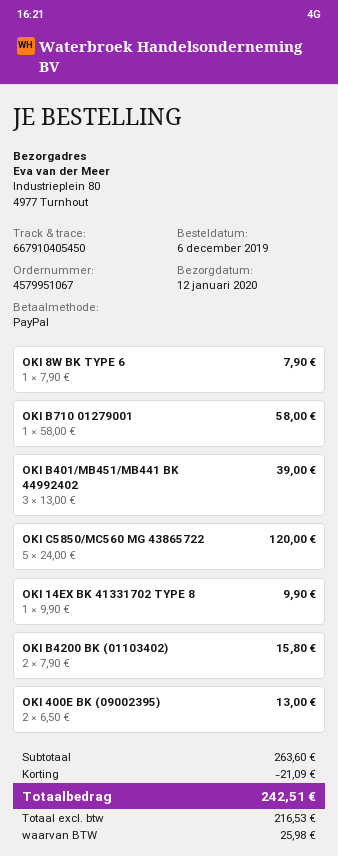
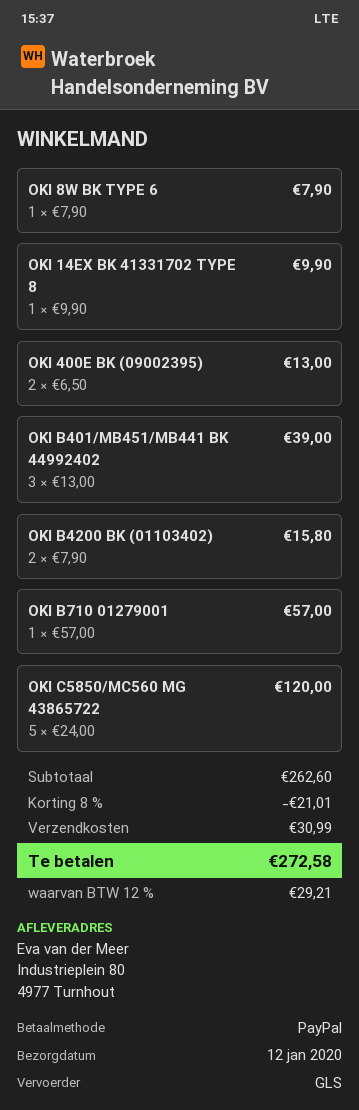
OKI B710 01279001: 1 x 58.00 = 58.00 -> 1 x 57.00 = 57.00
subtotal: 263.60 -> 262.60
discount: 21.09 -> 21.01
shipping: none -> 30.99
tax: 25.98 -> 29.21
total: 242.51 -> 272.58

